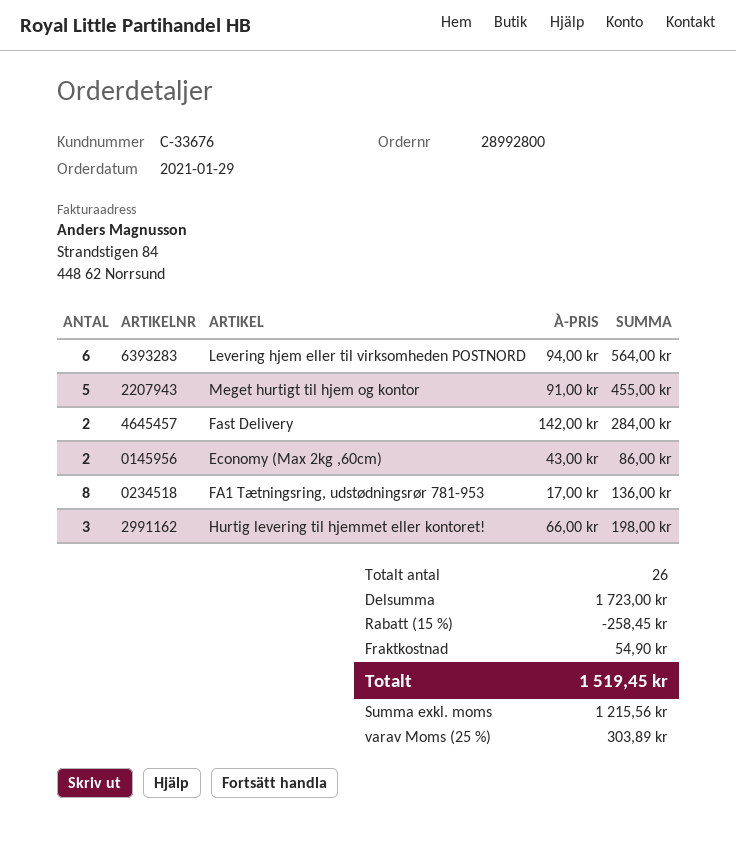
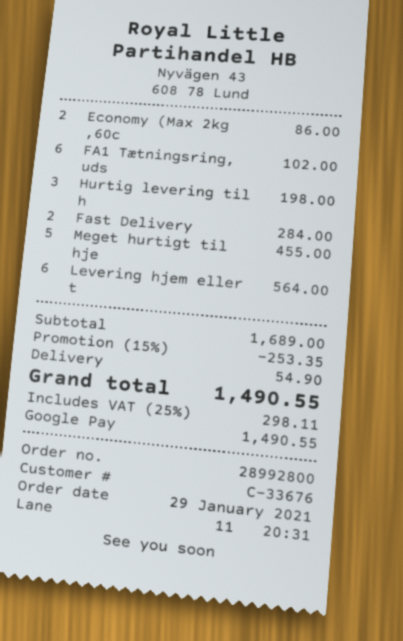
FA1 Tætningsring, udstødningsrør 781-953: 8 for 136.00 -> 6 for 102.00
subtotal: 1723.00 -> 1689.00
discount: 15% = 258.45 -> 15% = 253.35
tax: 25% = 303.89 -> 25% = 298.11
total: 1519.45 -> 1490.55

